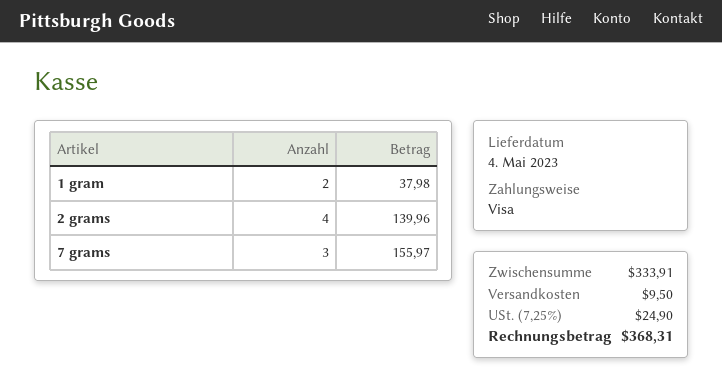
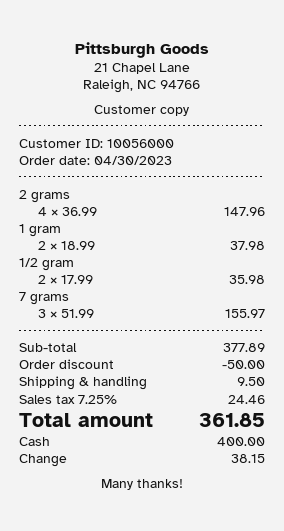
payment method: Visa -> cash
2 grams: 4 for 139.96 -> 4 for 147.96
1/2 gram: none -> 2 for 35.98
subtotal: 333.91 -> 377.89
discount: none -> 50.00
tax: 7.25% = 24.90 -> 7.25% = 24.46
total: 368.31 -> 361.85

